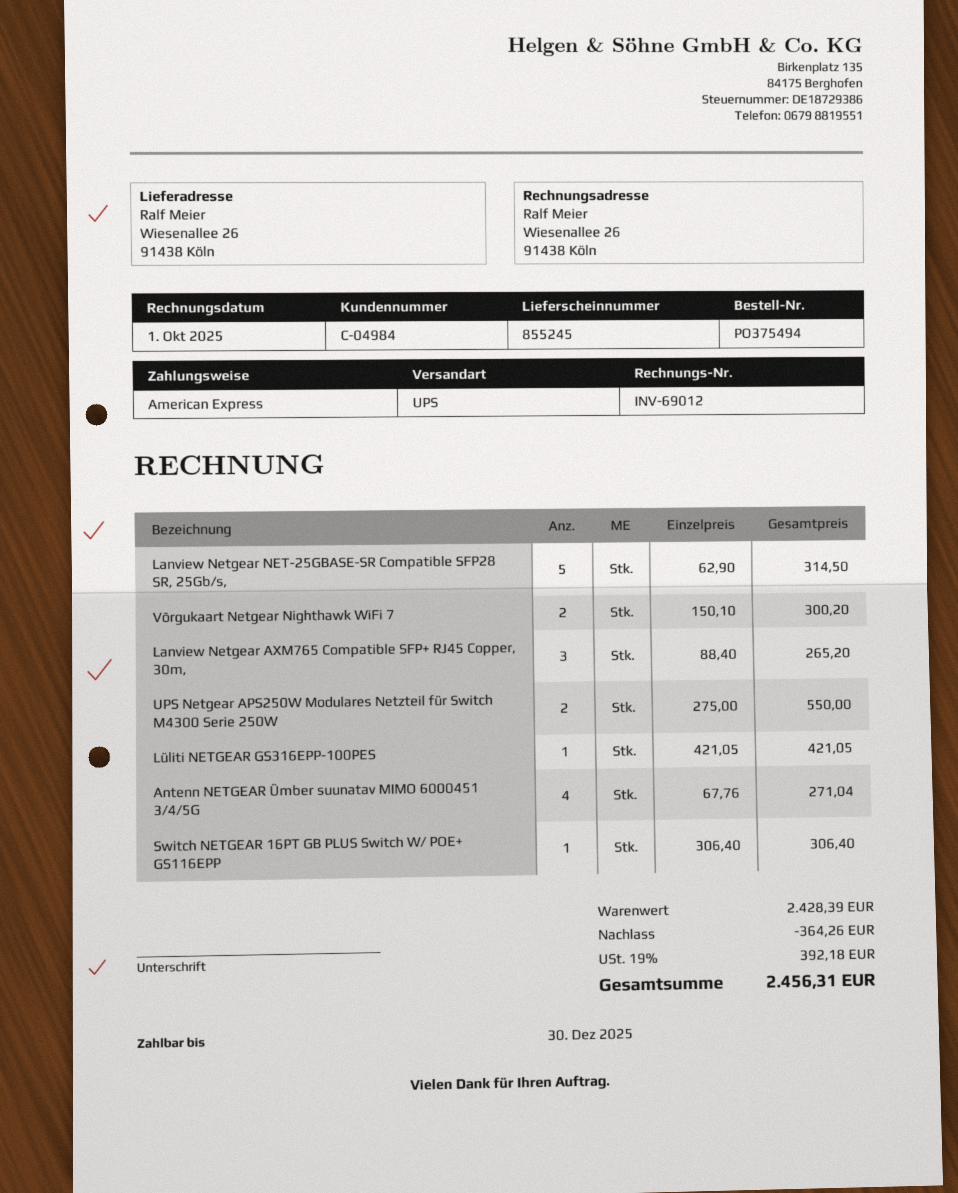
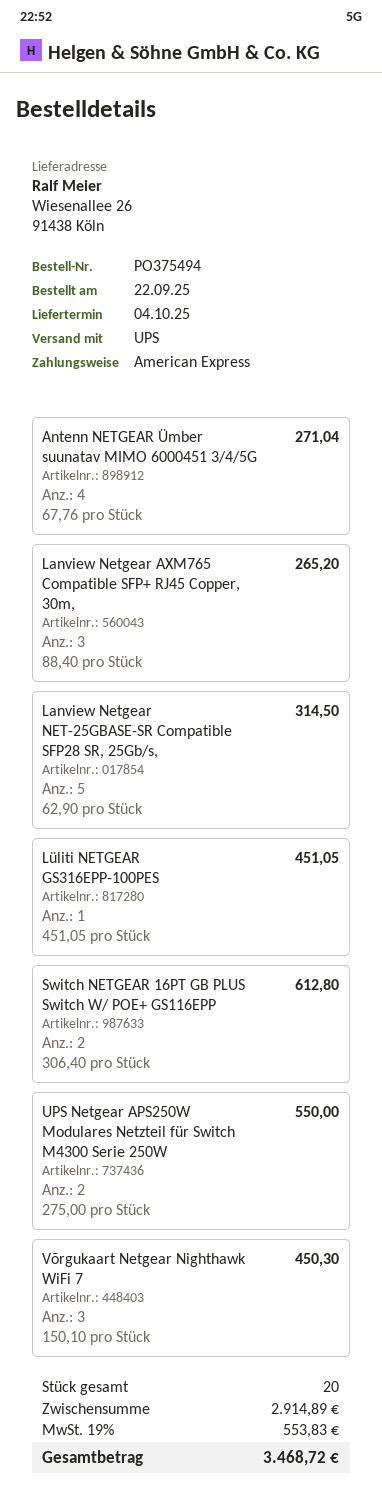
Võrgukaart Netgear Nighthawk WiFi 7: 2 x 150.10 = 300.20 -> 3 x 150.10 = 450.30
Lüliti NETGEAR GS316EPP-100PES: 1 x 421.05 = 421.05 -> 1 x 451.05 = 451.05
Switch NETGEAR 16PT GB PLUS Switch W/ POE+ GS116EPP: 1 x 306.40 = 306.40 -> 2 x 306.40 = 612.80
subtotal: 2428.39 -> 2914.89
discount: 364.26 -> none
tax: 19% = 392.18 -> 19% = 553.83
total: 2456.31 -> 3468.72

